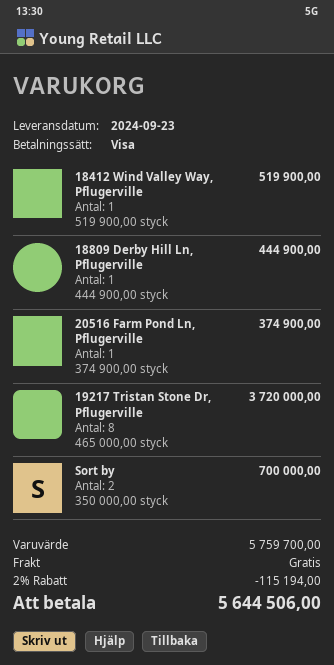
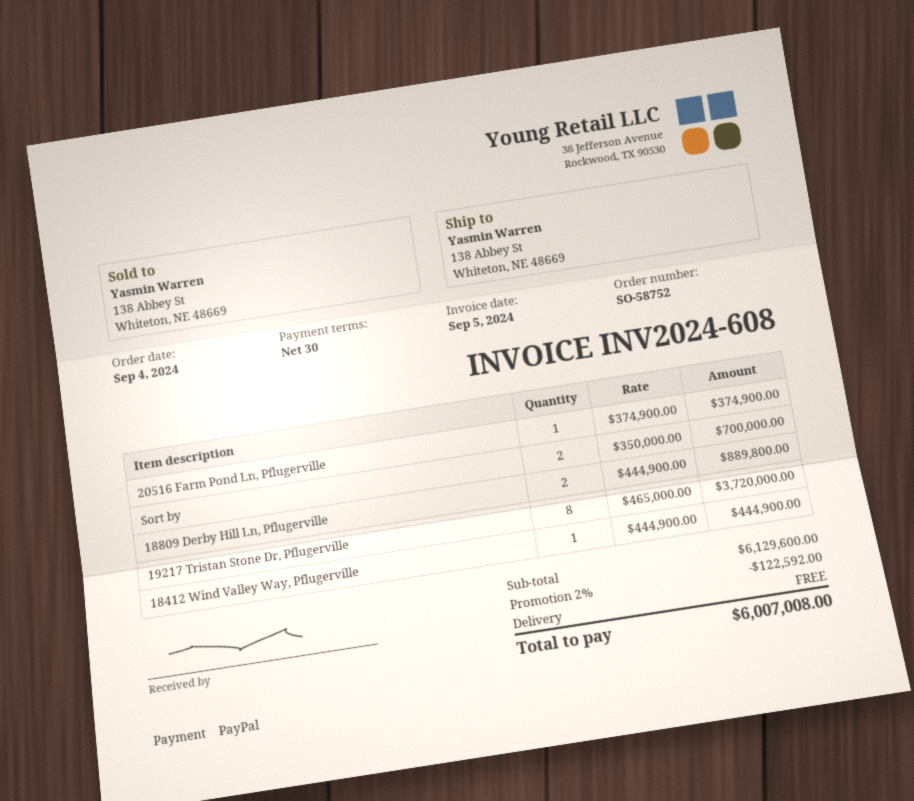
payment method: Visa -> PayPal
18412 Wind Valley Way, Pflugerville: 1 x 519900.00 = 519900.00 -> 1 x 444900.00 = 444900.00
18809 Derby Hill Ln, Pflugerville: 1 x 444900.00 = 444900.00 -> 2 x 444900.00 = 889800.00
subtotal: 5759700.00 -> 6129600.00
discount: 2% = 115194.00 -> 2% = 122592.00
total: 5644506.00 -> 6007008.00

